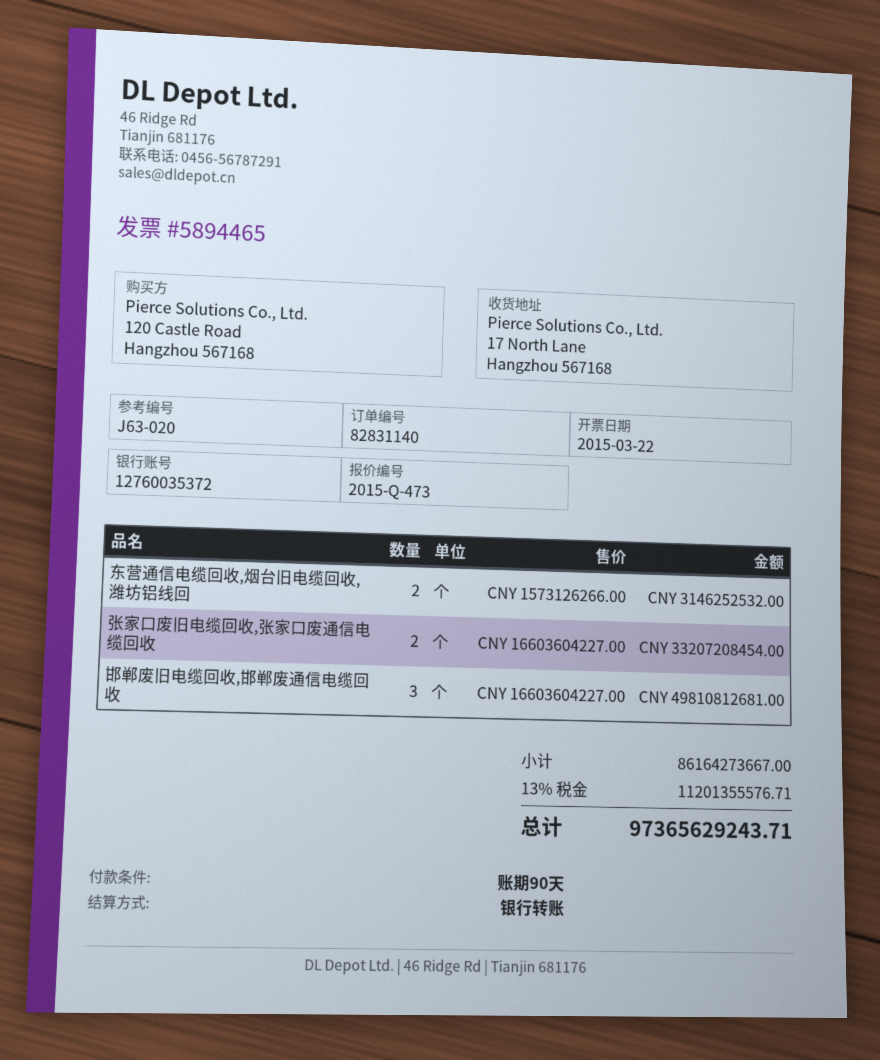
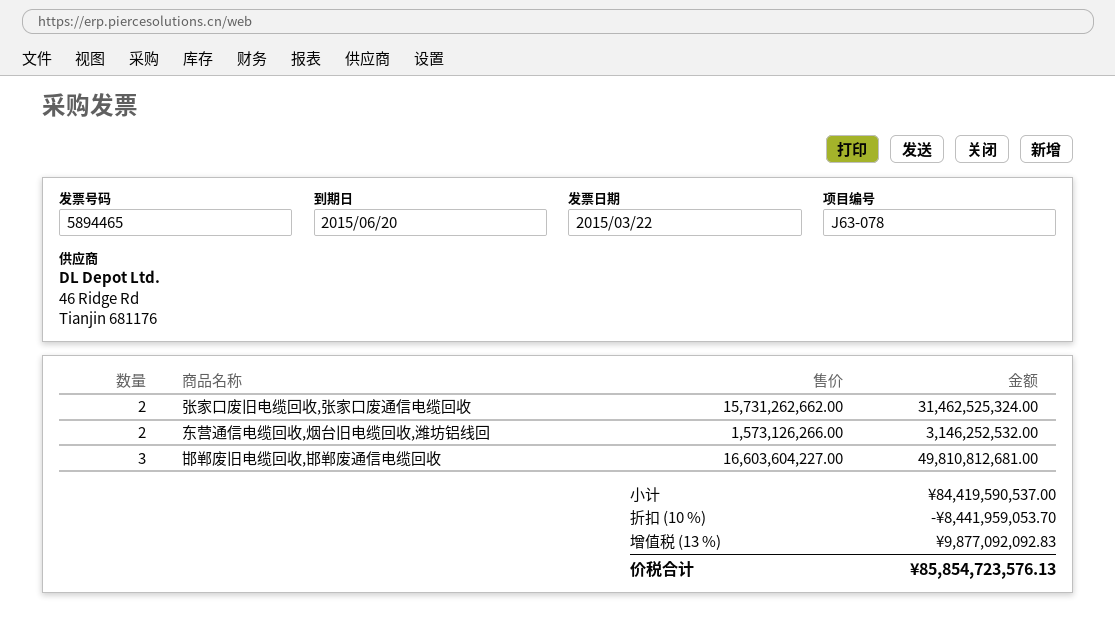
reference: J63-020 -> J63-078
张家口废旧电缆回收,张家口废通信电缆回收: 2 x 16603604227.00 = 33207208454.00 -> 2 x 15731262662.00 = 31462525324.00
subtotal: 86164273667.00 -> 84419590537.00
discount: none -> 10% = 8441959053.70
tax: 13% = 11201355576.71 -> 13% = 9877092092.83
total: 97365629243.71 -> 85854723576.13

